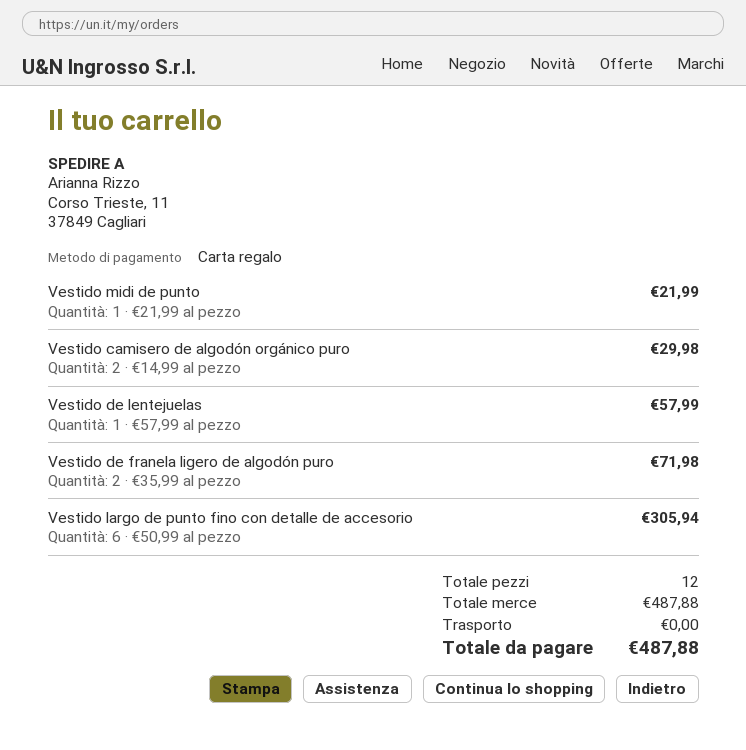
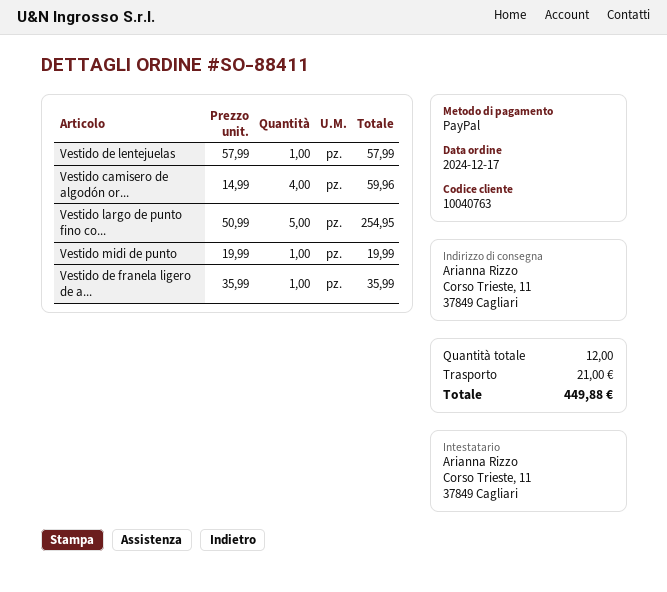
payment method: gift card -> PayPal
Vestido midi de punto: 1 x 21.99 = 21.99 -> 1 x 19.99 = 19.99
Vestido camisero de algodón orgánico puro: 2 x 14.99 = 29.98 -> 4 x 14.99 = 59.96
Vestido de franela ligero de algodón puro: 2 x 35.99 = 71.98 -> 1 x 35.99 = 35.99
Vestido largo de punto fino con detalle de accesorio: 6 x 50.99 = 305.94 -> 5 x 50.99 = 254.95
shipping: 0.00 -> 21.00
total: 487.88 -> 449.88

